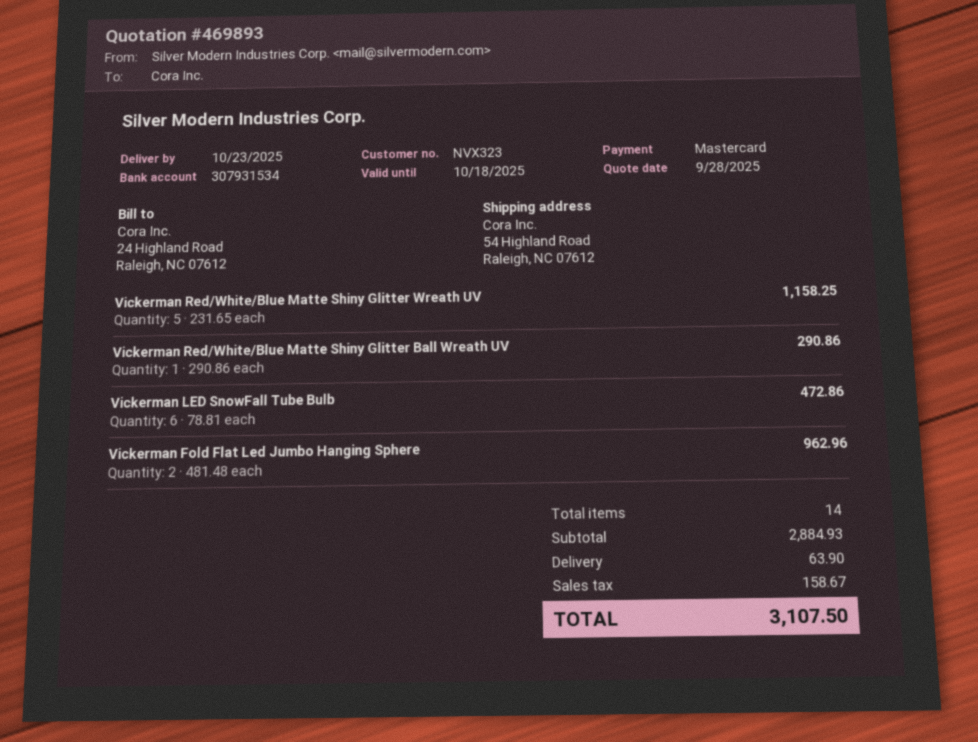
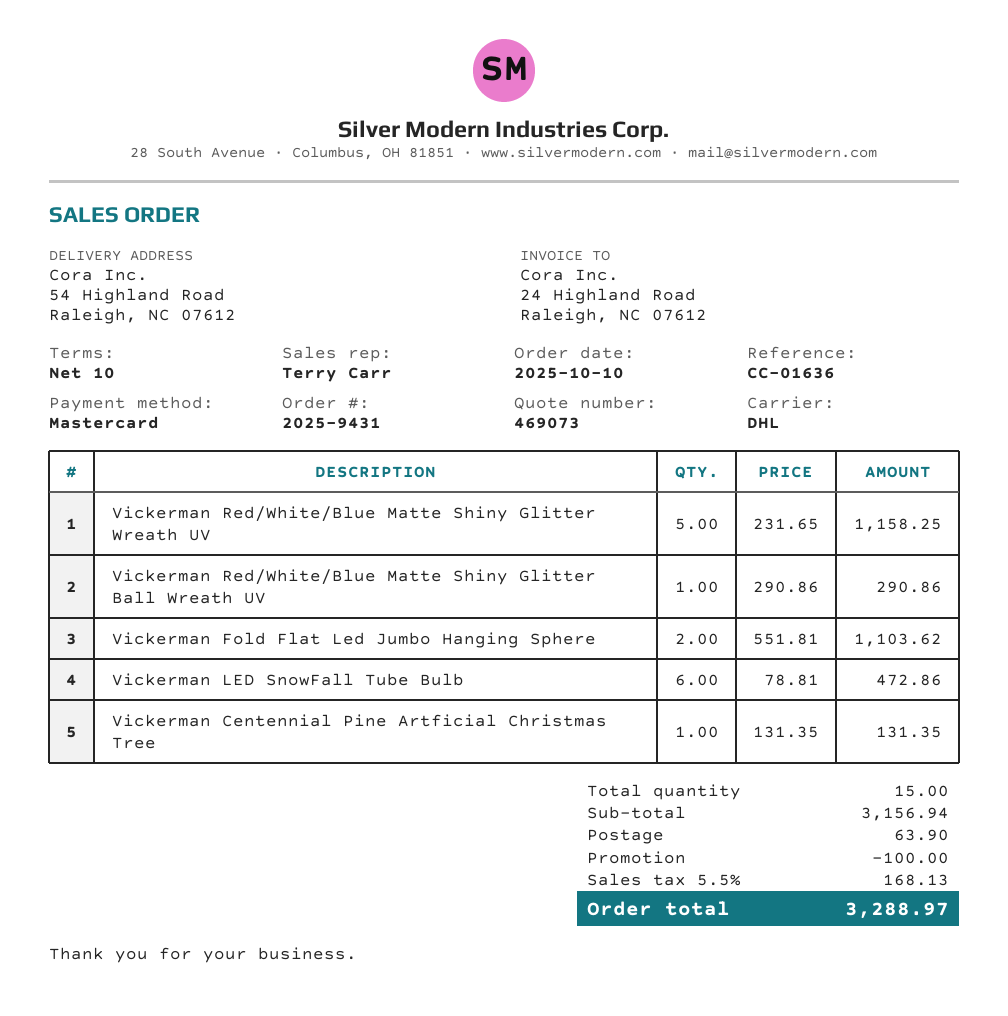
quote number: 469893 -> 469073
Vickerman Fold Flat Led Jumbo Hanging Sphere: 2 x 481.48 = 962.96 -> 2 x 551.81 = 1103.62
Vickerman Centennial Pine Artficial Christmas Tree: none -> 1 x 131.35 = 131.35
total quantity: 14 -> 15
subtotal: 2884.93 -> 3156.94
discount: none -> 100.00
tax: 158.67 -> 168.13
total: 3107.50 -> 3288.97

